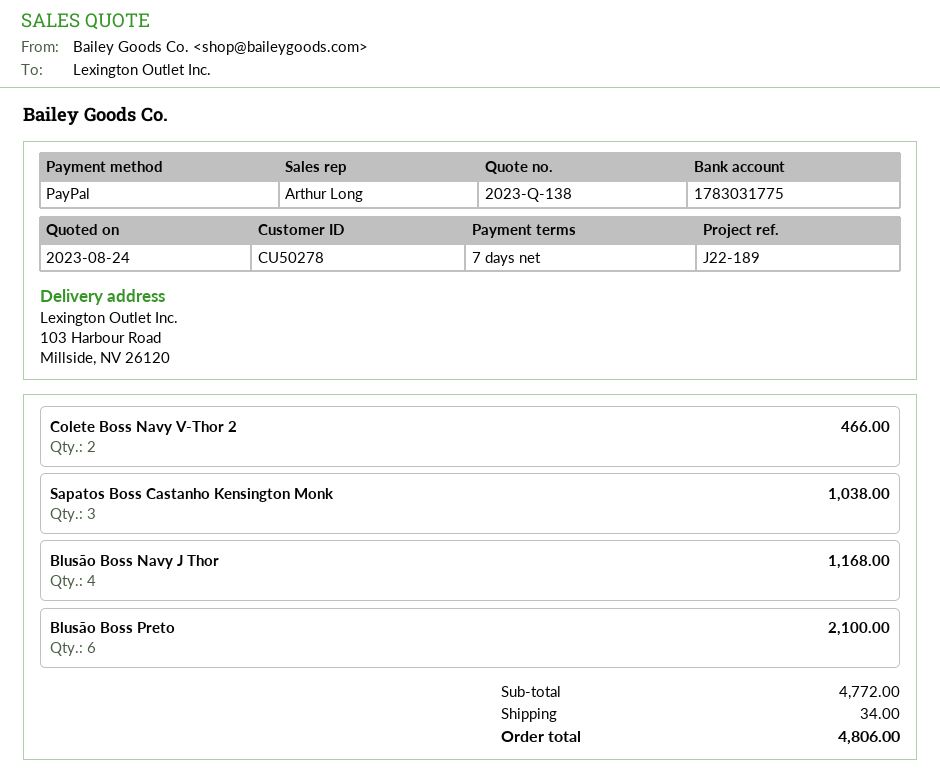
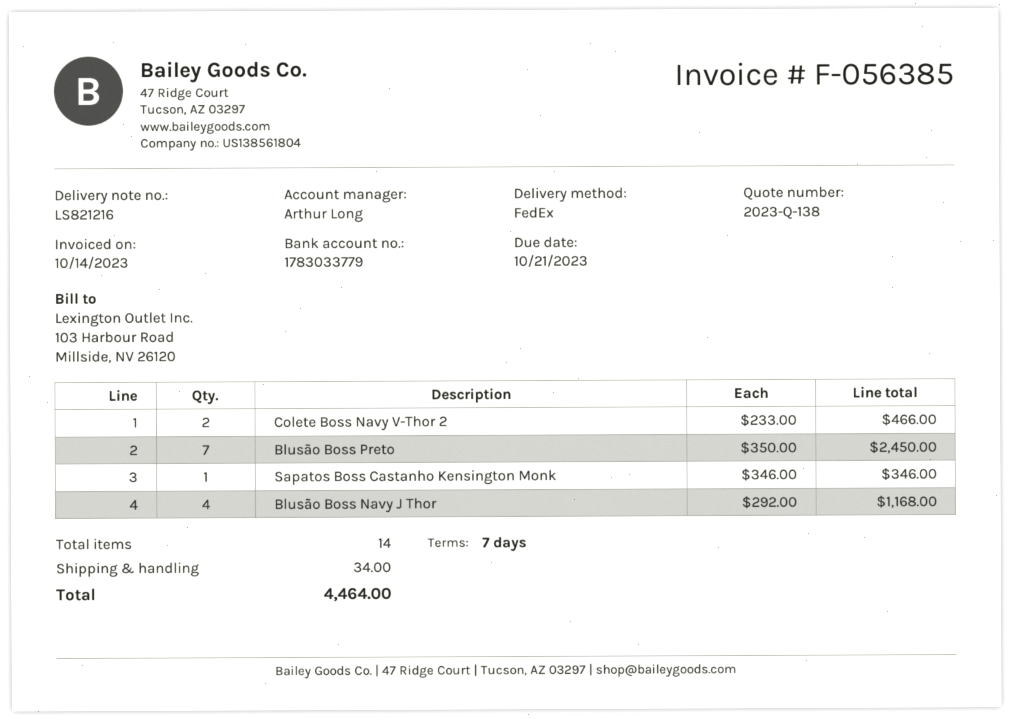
bank account: 1783031775 -> 1783033779
Sapatos Boss Castanho Kensington Monk: 3 for 1038.00 -> 1 for 346.00
Blusão Boss Preto: 6 for 2100.00 -> 7 for 2450.00
total: 4806.00 -> 4464.00

